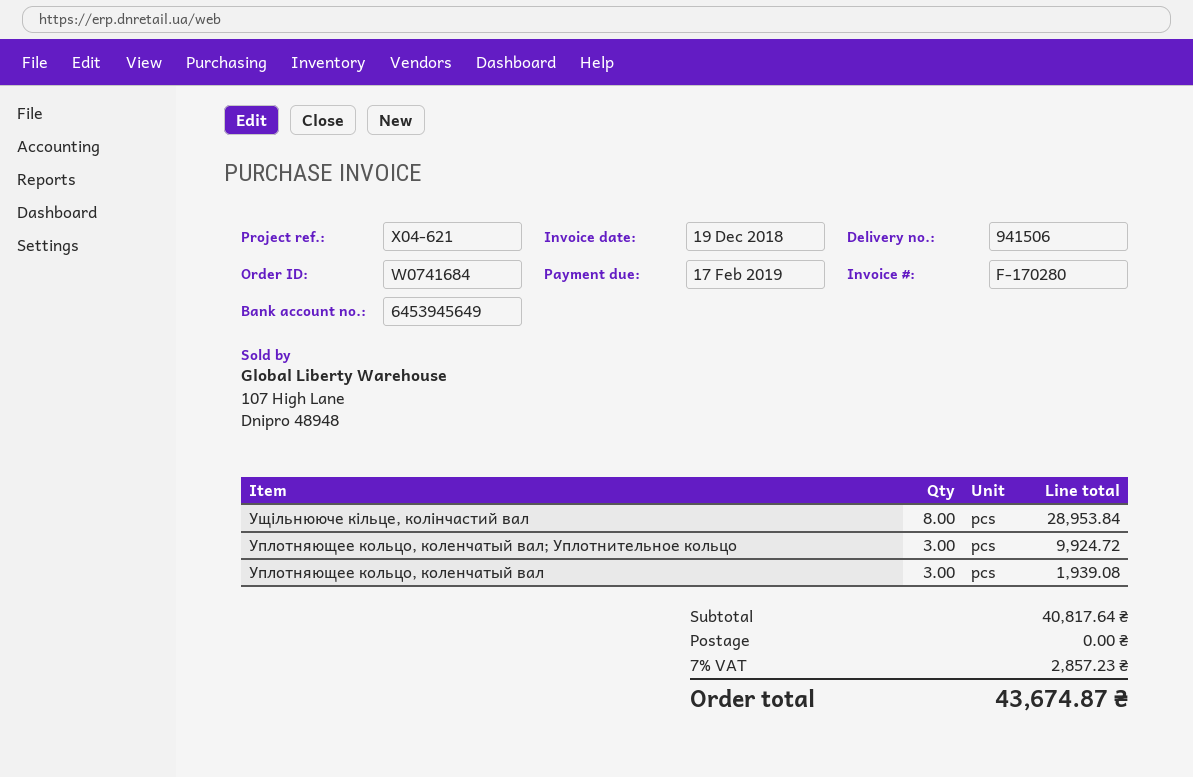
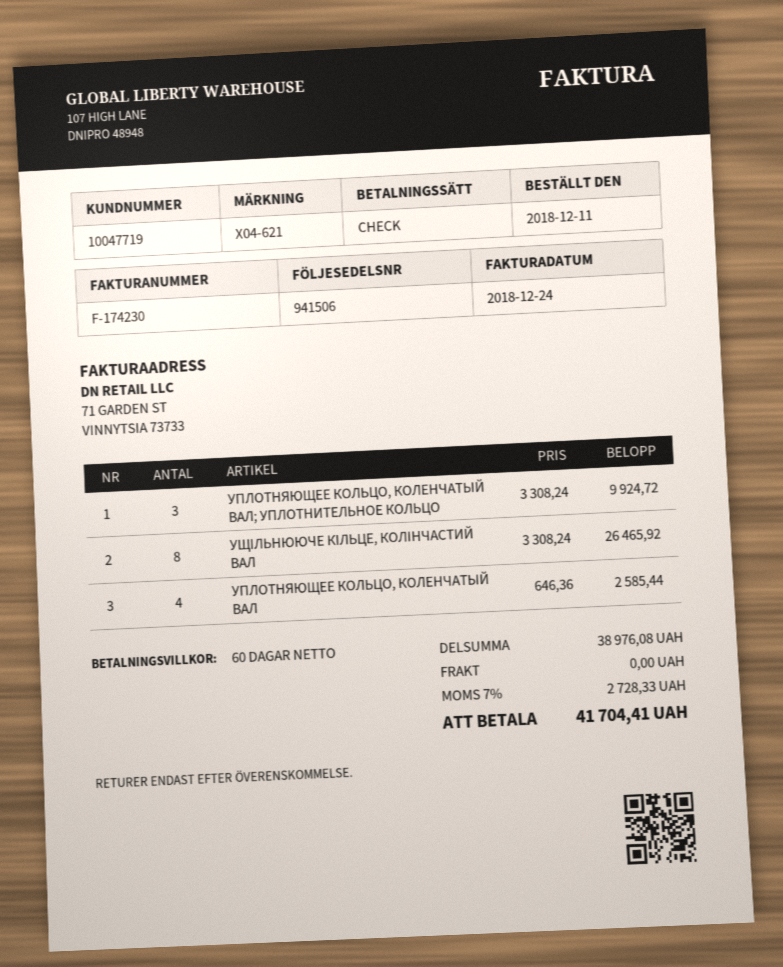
invoice number: F-170280 -> F-174230
invoice date: 2018-12-19 -> 2018-12-24
Ущільнююче кільце, колінчастий вал: 8 for 28953.84 -> 8 for 26465.92
Уплотняющее кольцо, коленчатый вал: 3 for 1939.08 -> 4 for 2585.44
subtotal: 40817.64 -> 38976.08
tax: 7% = 2857.23 -> 7% = 2728.33
total: 43674.87 -> 41704.41

